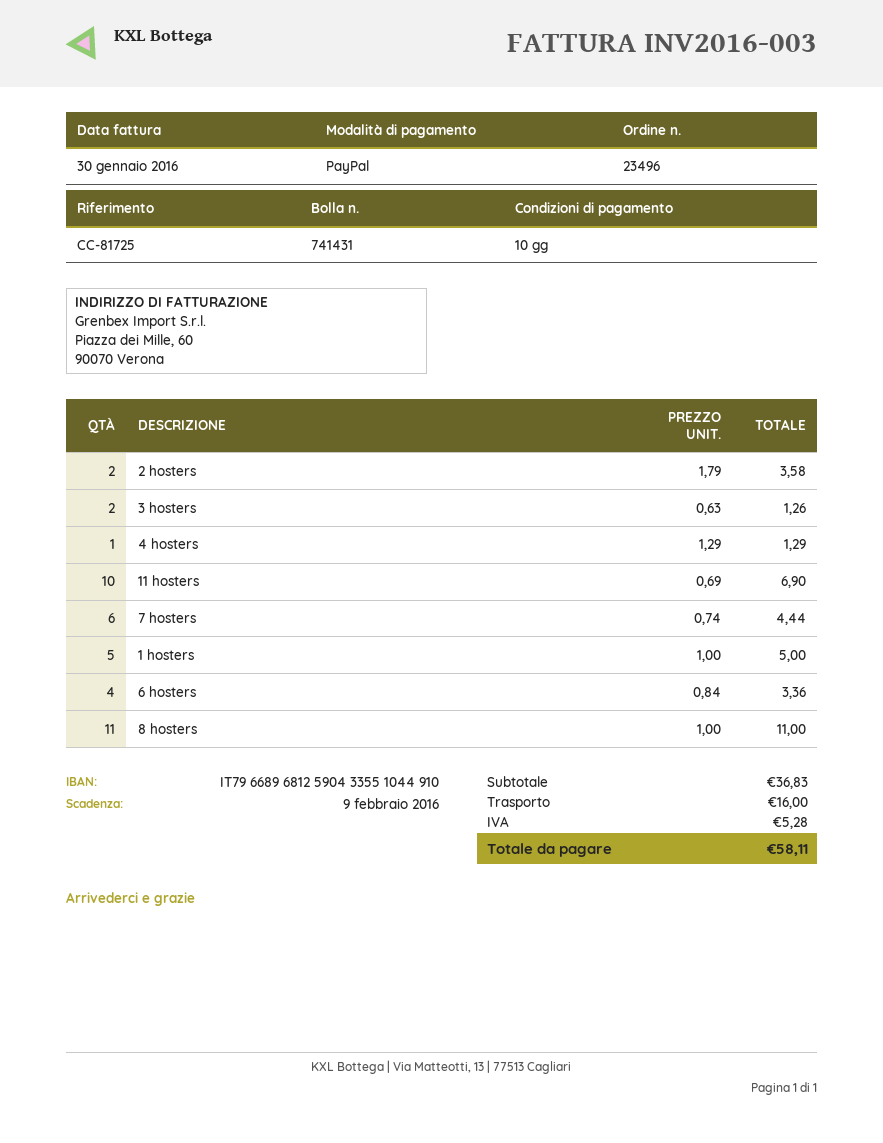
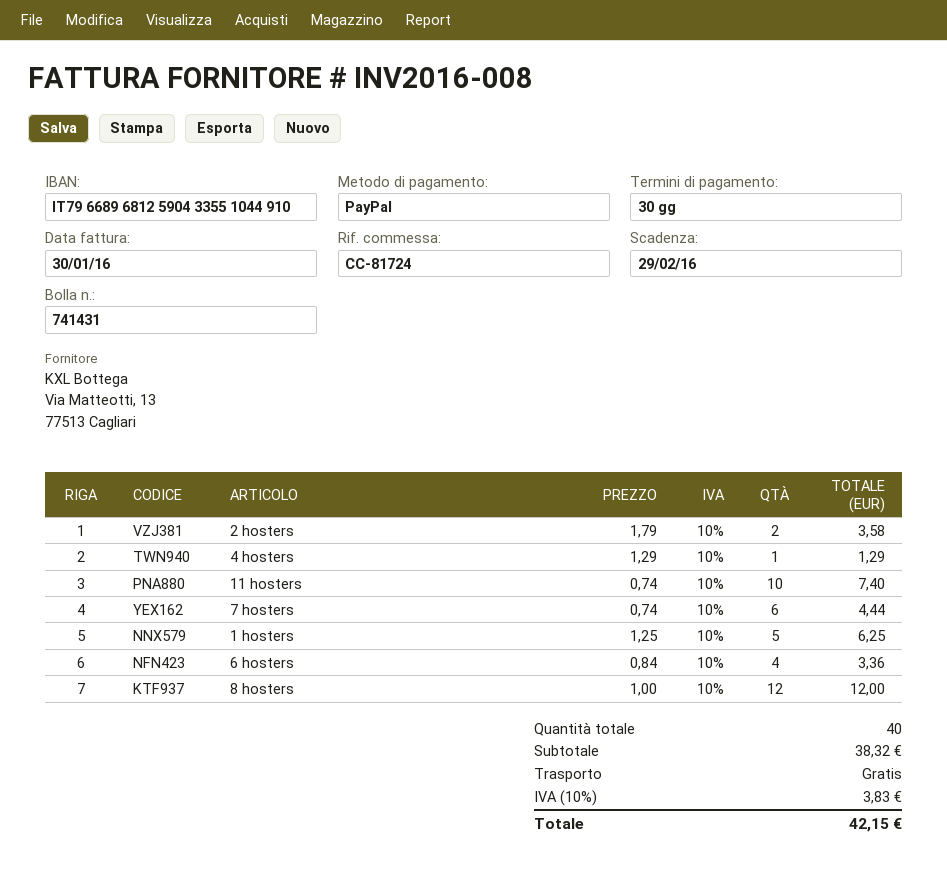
invoice number: INV2016-003 -> INV2016-008
payment terms: 10 days -> 30 days
due date: 2016-02-09 -> 2016-02-29
reference: CC-81725 -> CC-81724
3 hosters: 2 x 0.63 = 1.26 -> none
11 hosters: 10 x 0.69 = 6.90 -> 10 x 0.74 = 7.40
1 hosters: 5 x 1.00 = 5.00 -> 5 x 1.25 = 6.25
8 hosters: 11 x 1.00 = 11.00 -> 12 x 1.00 = 12.00
subtotal: 36.83 -> 38.32
shipping: 16.00 -> 0.00
tax: 5.28 -> 3.83
total: 58.11 -> 42.15

